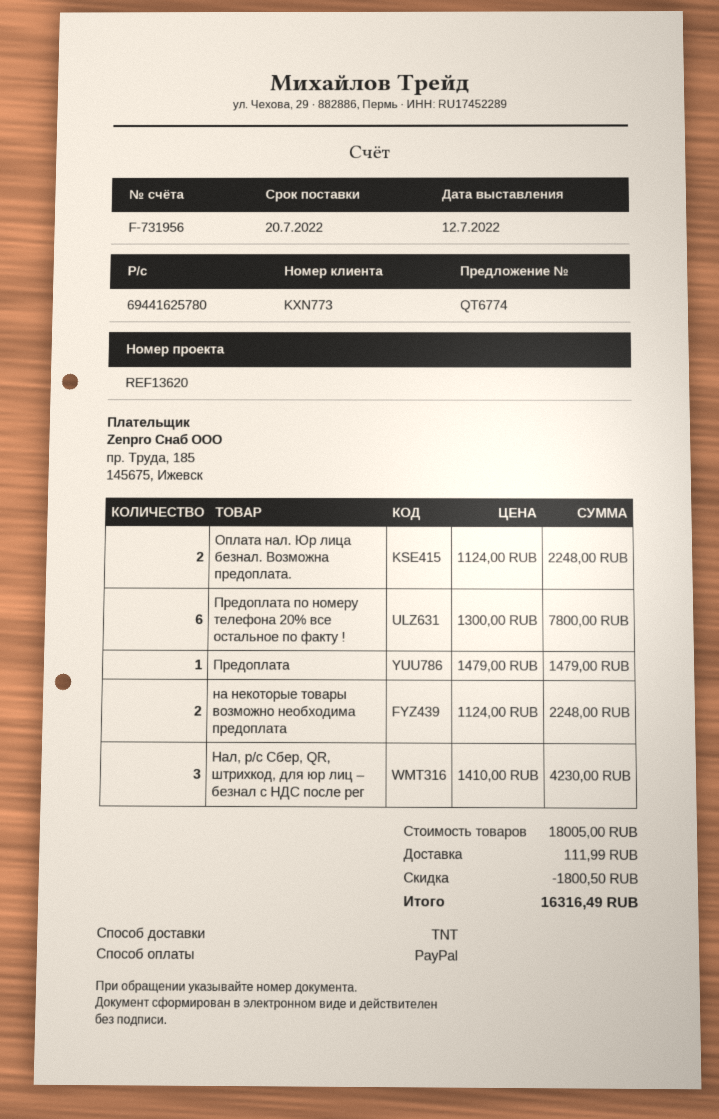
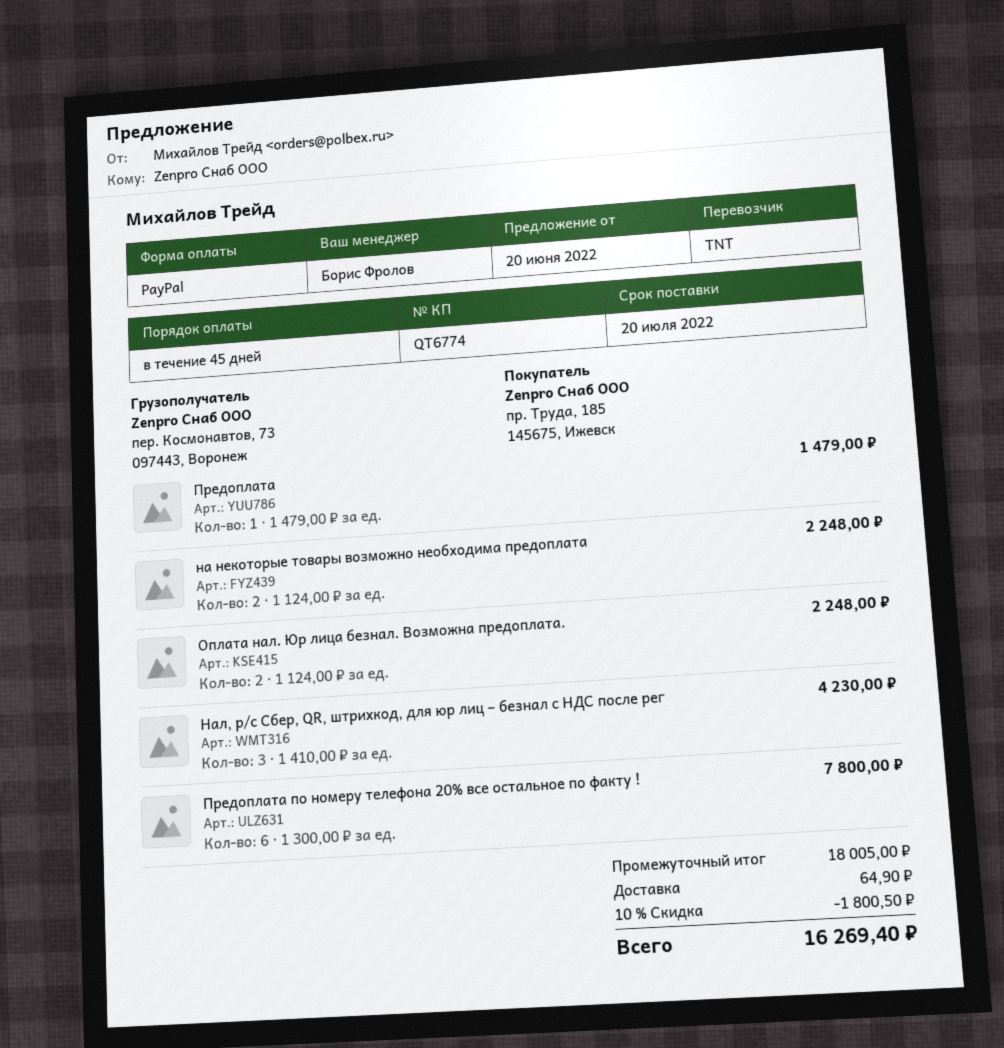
shipping: 111.99 -> 64.90
total: 16316.49 -> 16269.40

